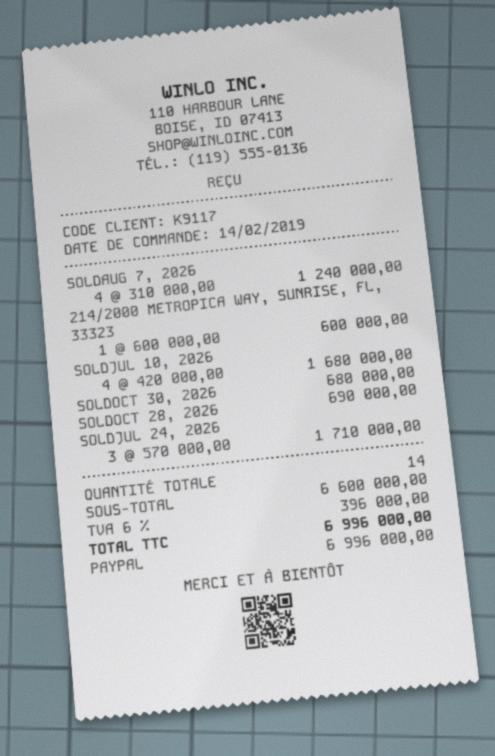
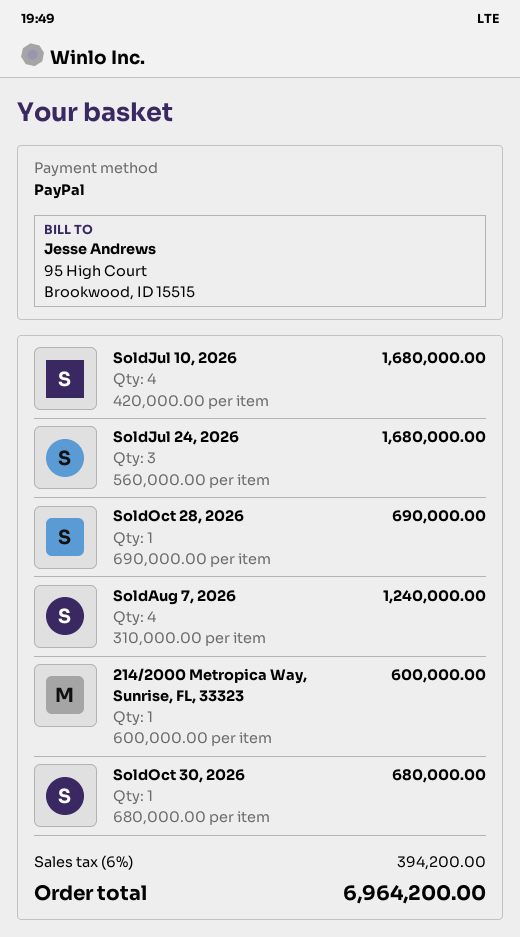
SOLDJUL 24, 2026: 3 x 570000.00 = 1710000.00 -> 3 x 560000.00 = 1680000.00
tax: 6% = 396000.00 -> 6% = 394200.00
total: 6996000.00 -> 6964200.00

